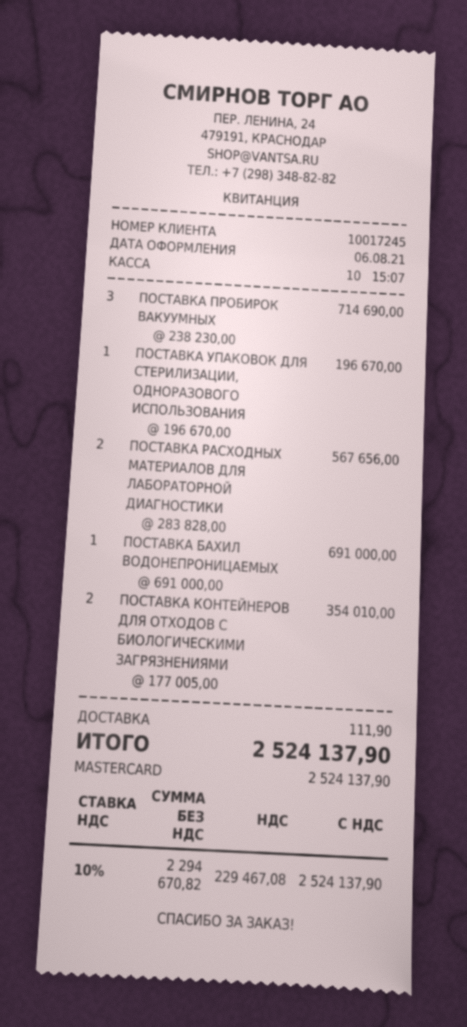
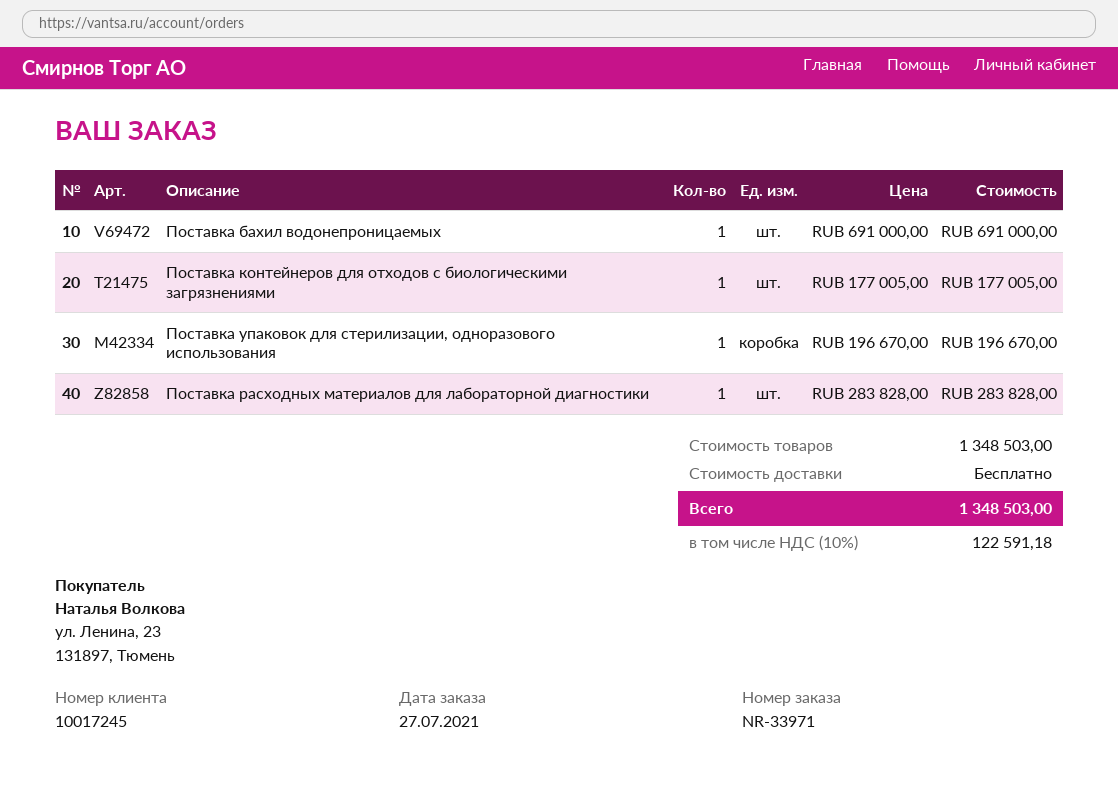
order date: 2021-08-06 -> 2021-07-27
ПОСТАВКА ПРОБИРОК ВАКУУМНЫХ: 3 x 238230.00 = 714690.00 -> none
ПОСТАВКА РАСХОДНЫХ МАТЕРИАЛОВ ДЛЯ ЛАБОРАТОРНОЙ ДИАГНОСТИКИ: 2 x 283828.00 = 567656.00 -> 1 x 283828.00 = 283828.00
ПОСТАВКА КОНТЕЙНЕРОВ ДЛЯ ОТХОДОВ С БИОЛОГИЧЕСКИМИ ЗАГРЯЗНЕНИЯМИ: 2 x 177005.00 = 354010.00 -> 1 x 177005.00 = 177005.00
shipping: 111.90 -> 0.00
tax: 10% = 229467.08 -> 10% = 122591.18
total: 2524137.90 -> 1348503.00

